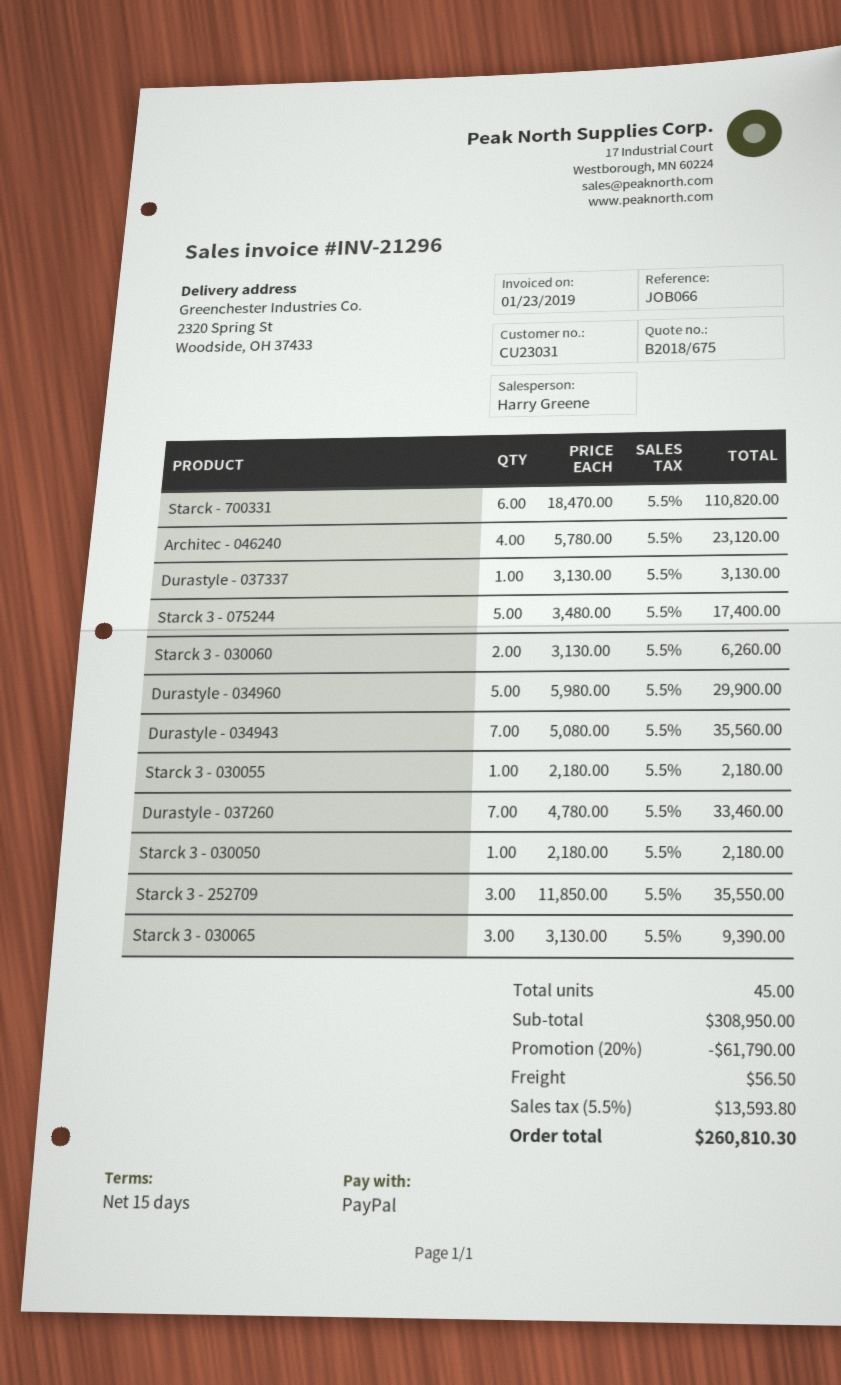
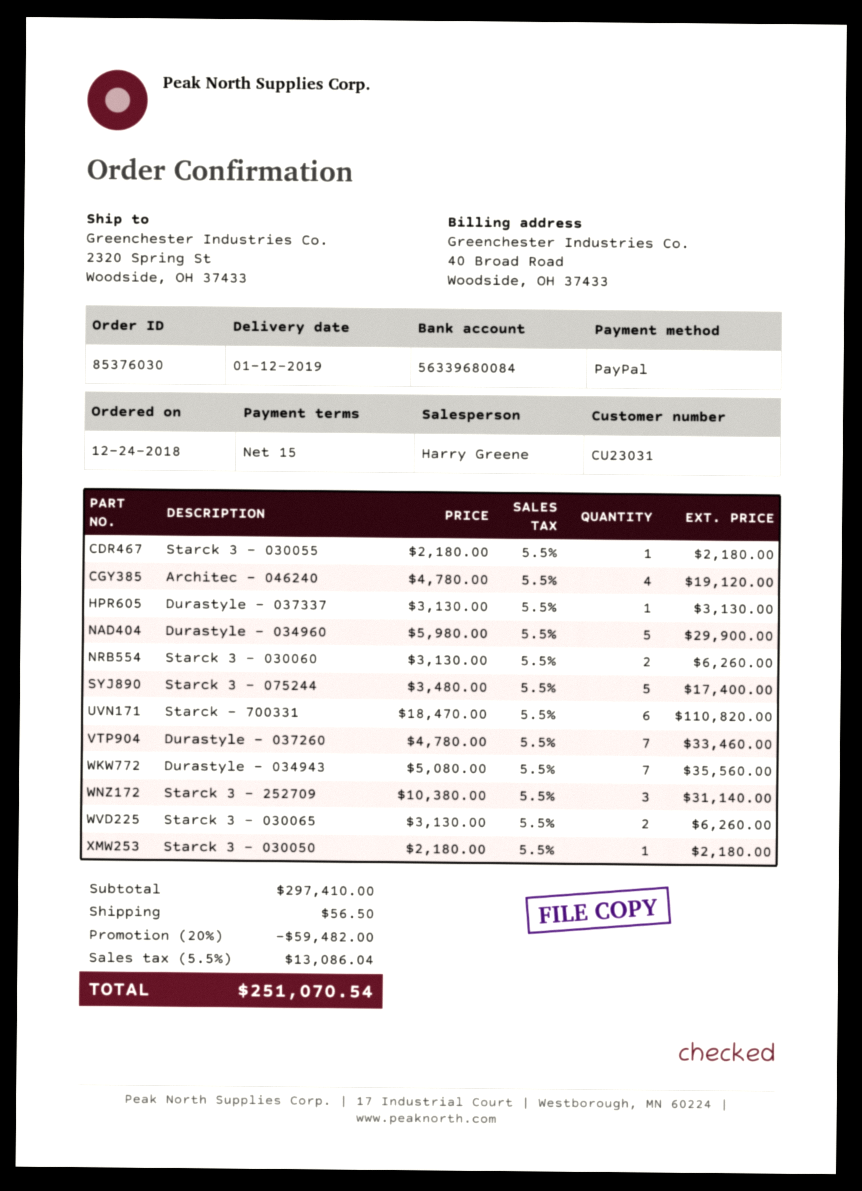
Architec - 046240: 4 x 5780.00 = 23120.00 -> 4 x 4780.00 = 19120.00
Starck 3 - 252709: 3 x 11850.00 = 35550.00 -> 3 x 10380.00 = 31140.00
Starck 3 - 030065: 3 x 3130.00 = 9390.00 -> 2 x 3130.00 = 6260.00
subtotal: 308950.00 -> 297410.00
discount: 20% = 61790.00 -> 20% = 59482.00
tax: 5.5% = 13593.80 -> 5.5% = 13086.04
total: 260810.30 -> 251070.54

